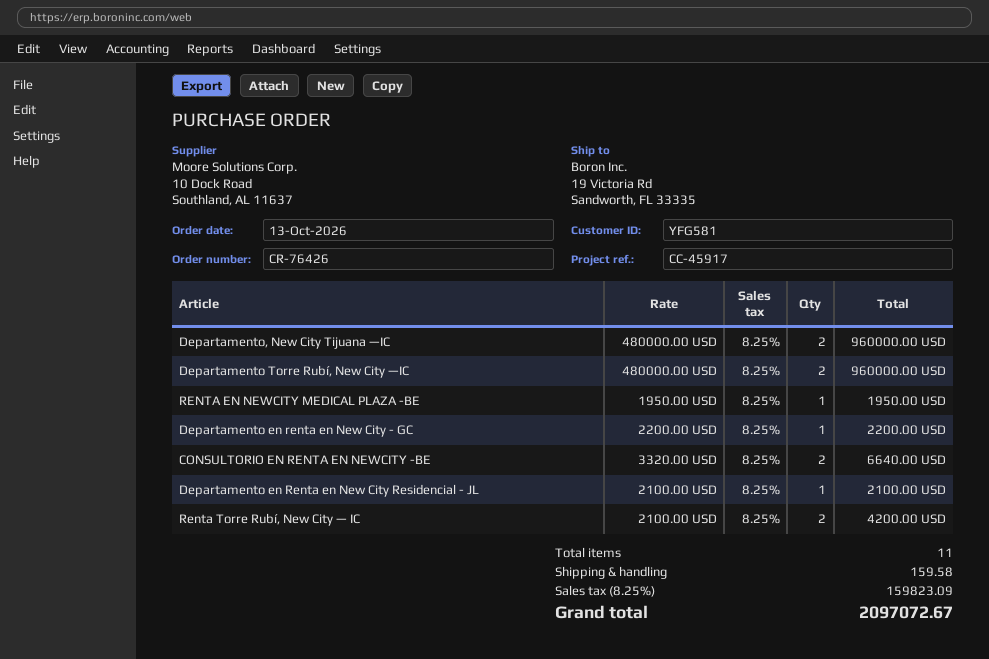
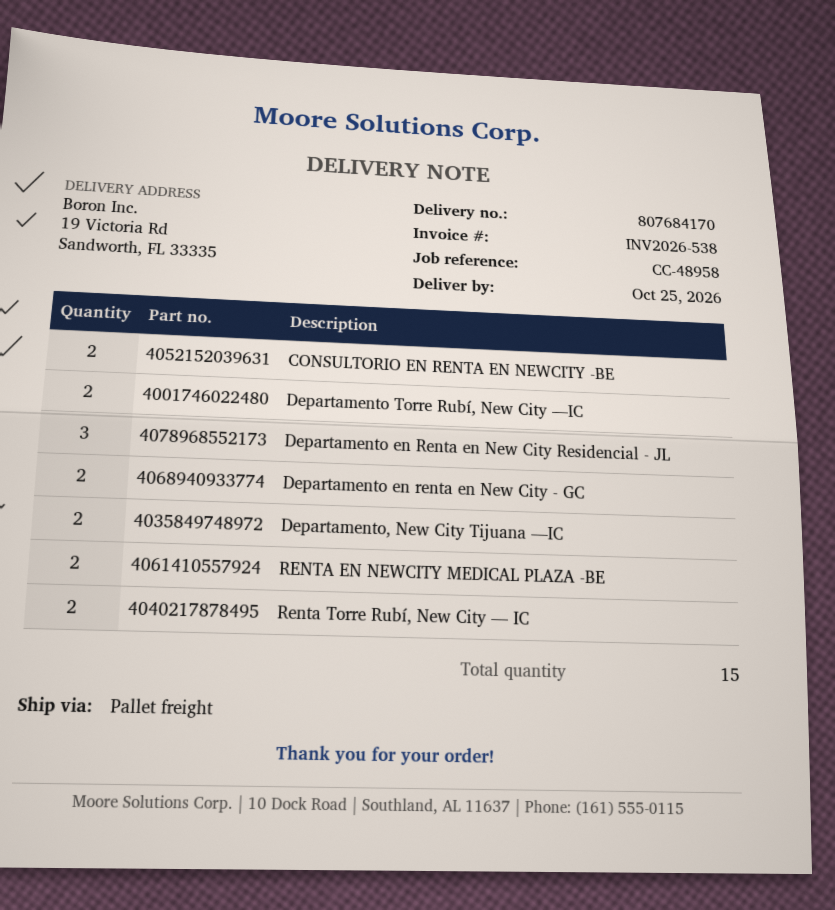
reference: CC-45917 -> CC-48958
RENTA EN NEWCITY MEDICAL PLAZA -BE: 1 -> 2
Departamento en renta en New City - GC: 1 -> 2
Departamento en Renta en New City Residencial - JL: 1 -> 3
total quantity: 11 -> 15

